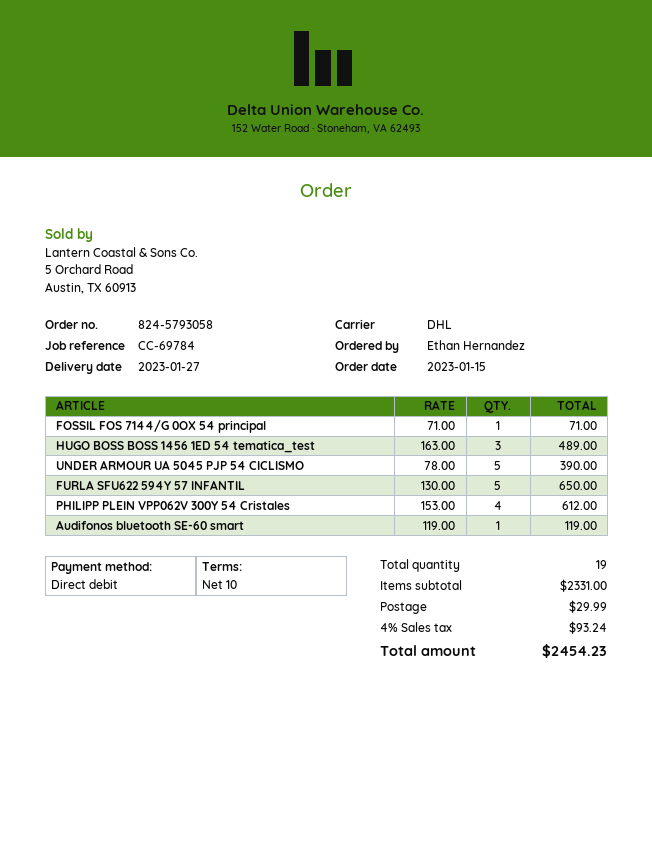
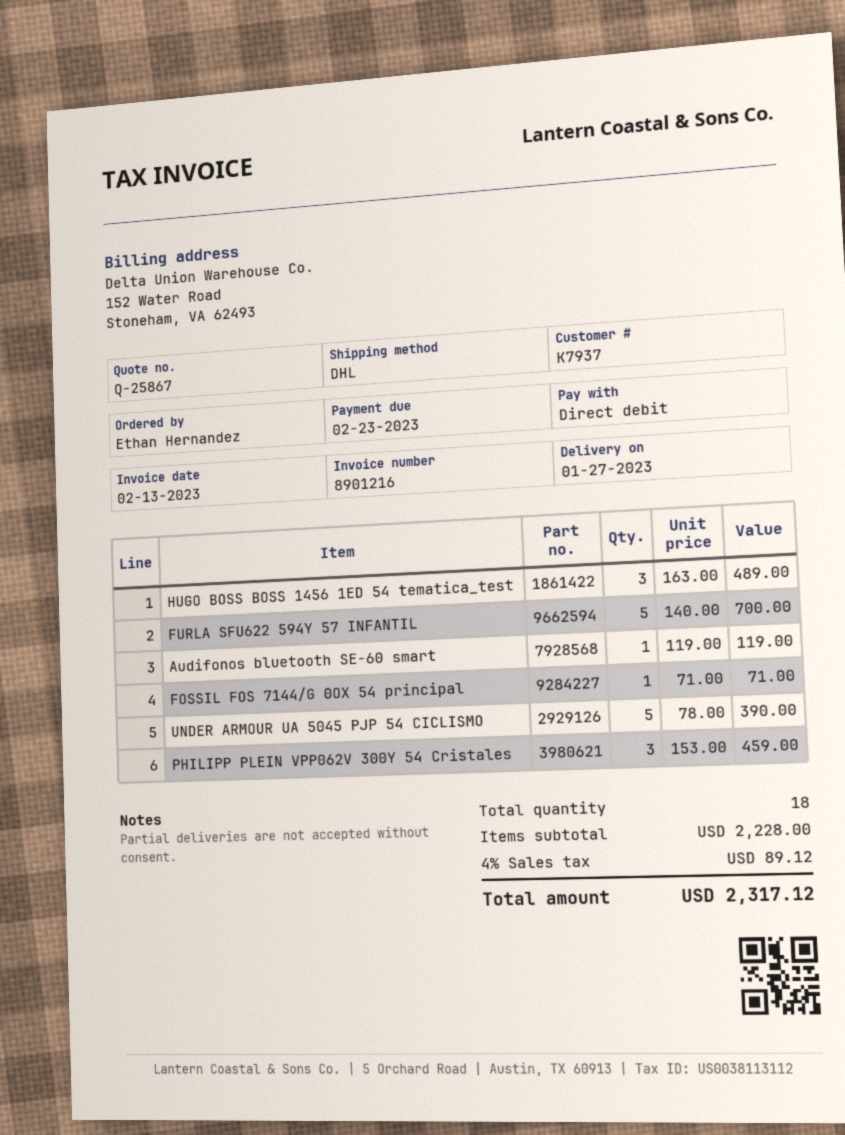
FURLA SFU622 594Y 57 INFANTIL: 5 x 130.00 = 650.00 -> 5 x 140.00 = 700.00
PHILIPP PLEIN VPP062V 300Y 54 Cristales: 4 x 153.00 = 612.00 -> 3 x 153.00 = 459.00
total quantity: 19 -> 18
subtotal: 2331.00 -> 2228.00
shipping: 29.99 -> none
tax: 4% = 93.24 -> 4% = 89.12
total: 2454.23 -> 2317.12

